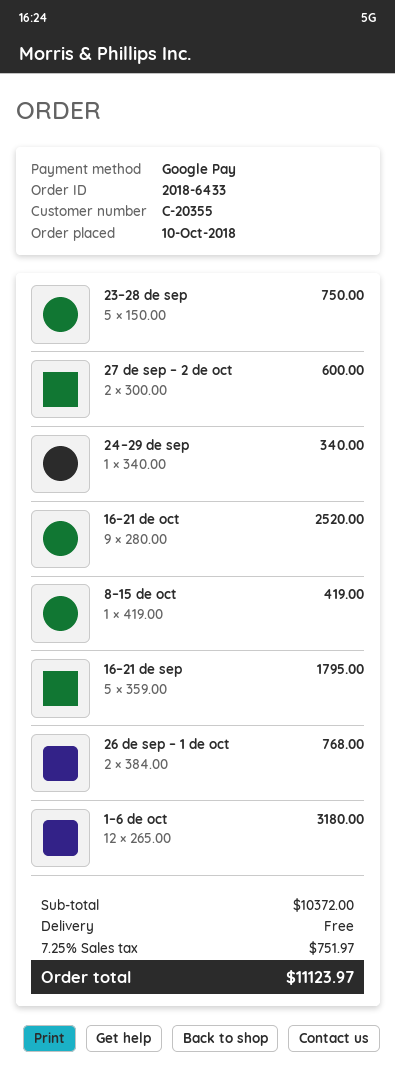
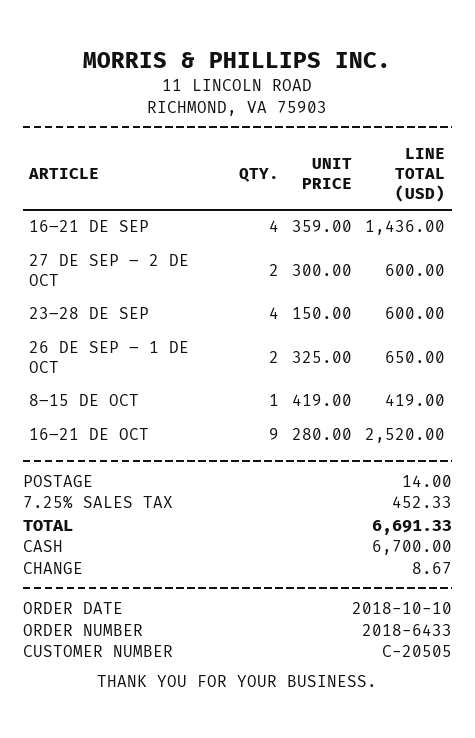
customer number: C-20355 -> C-20505
payment method: Google Pay -> cash
23–28 de sep: 5 x 150.00 = 750.00 -> 4 x 150.00 = 600.00
24–29 de sep: 1 x 340.00 = 340.00 -> none
16–21 de sep: 5 x 359.00 = 1795.00 -> 4 x 359.00 = 1436.00
26 de sep – 1 de oct: 2 x 384.00 = 768.00 -> 2 x 325.00 = 650.00
1–6 de oct: 12 x 265.00 = 3180.00 -> none
shipping: 0.00 -> 14.00
tax: 7.25% = 751.97 -> 7.25% = 452.33
total: 11123.97 -> 6691.33

